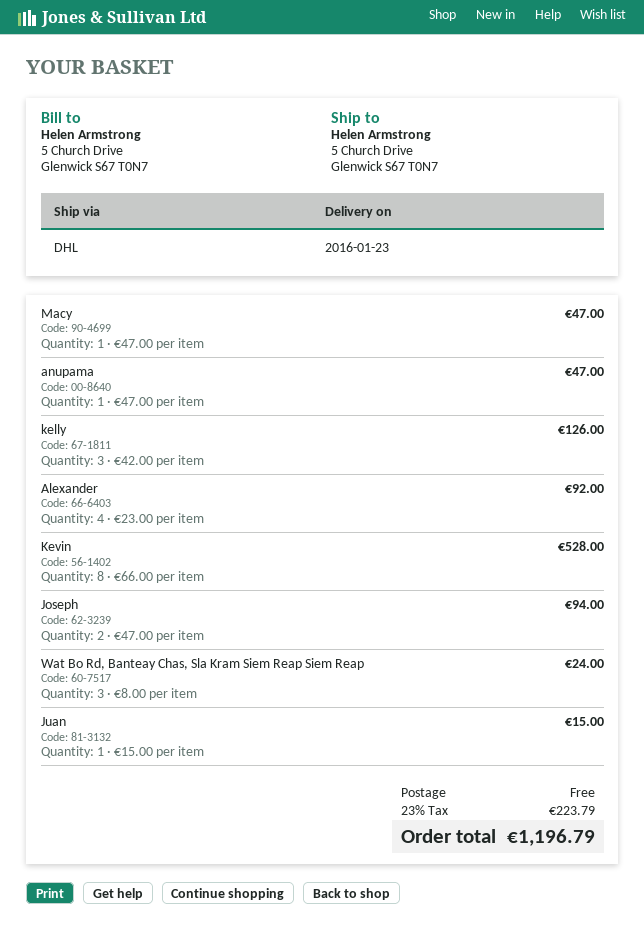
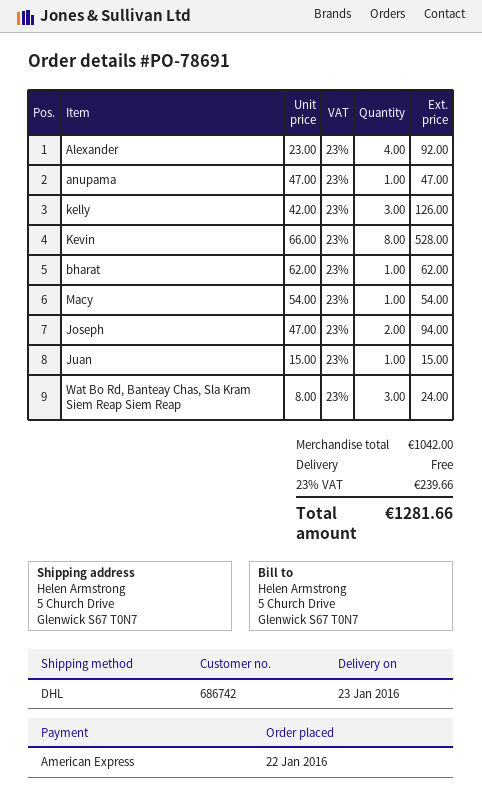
Macy: 1 x 47.00 = 47.00 -> 1 x 54.00 = 54.00
bharat: none -> 1 x 62.00 = 62.00
tax: 23% = 223.79 -> 23% = 239.66
total: 1196.79 -> 1281.66

